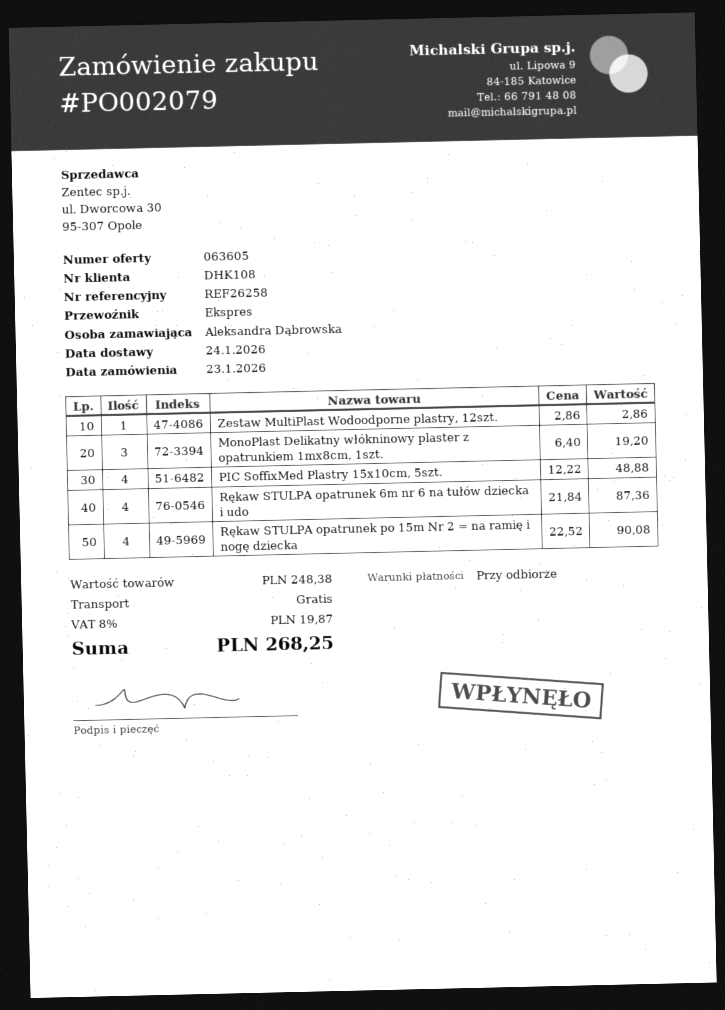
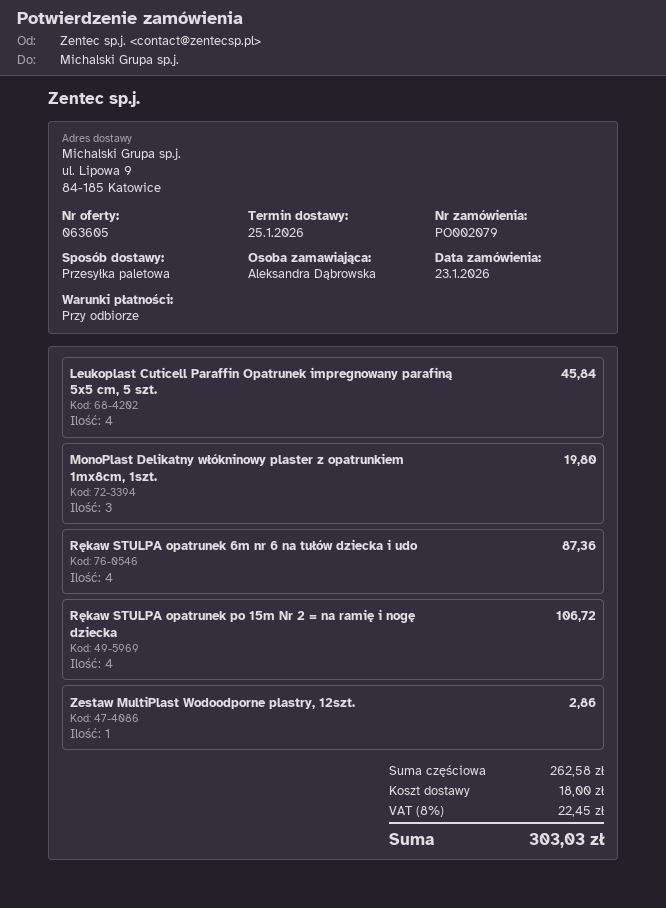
delivery date: 2026-01-24 -> 2026-01-25
shipping method: express -> pallet freight
MonoPlast Delikatny włókninowy plaster z opatrunkiem 1mx8cm, 1szt.: 3 for 19.20 -> 3 for 19.80
PIC SoffixMed Plastry 15x10cm, 5szt.: 4 for 48.88 -> none
Rękaw STULPA opatrunek po 15m Nr 2 = na ramię i nogę dziecka: 4 for 90.08 -> 4 for 106.72
Leukoplast Cuticell Paraffin Opatrunek impregnowany parafiną 5x5 cm, 5 szt.: none -> 4 for 45.84
subtotal: 248.38 -> 262.58
shipping: 0.00 -> 18.00
tax: 8% = 19.87 -> 8% = 22.45
total: 268.25 -> 303.03

